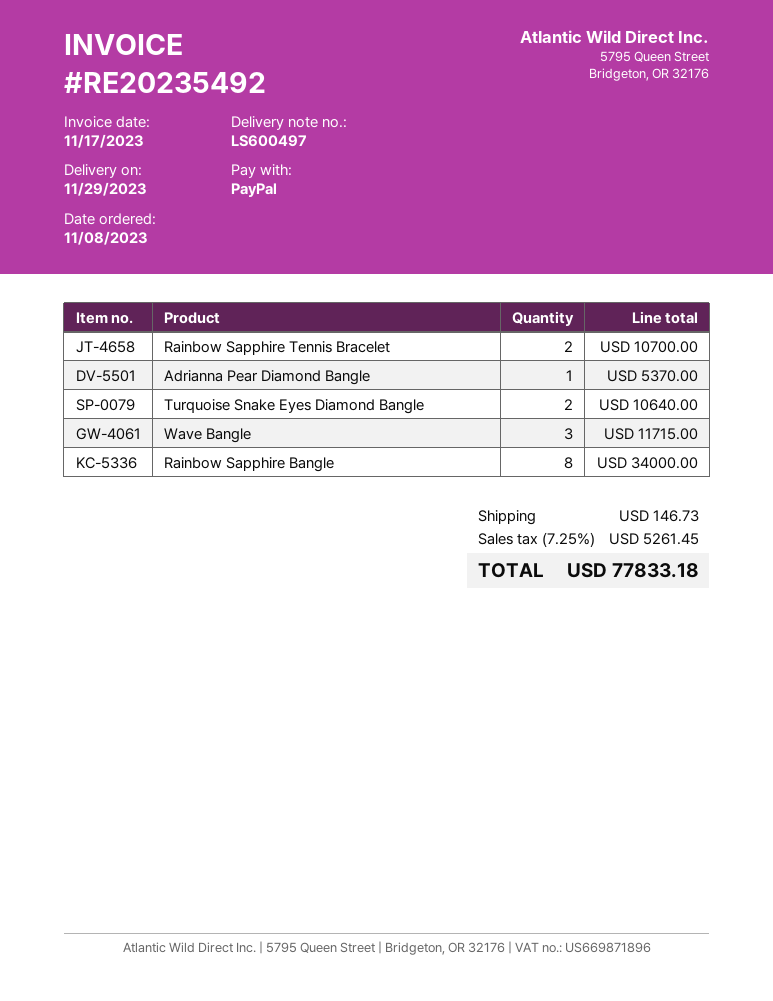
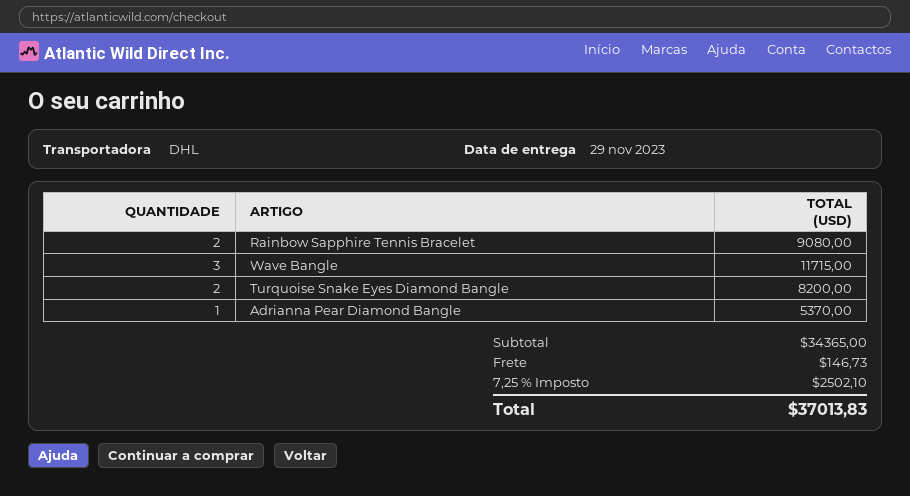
Rainbow Sapphire Tennis Bracelet: 2 for 10700.00 -> 2 for 9080.00
Turquoise Snake Eyes Diamond Bangle: 2 for 10640.00 -> 2 for 8200.00
Rainbow Sapphire Bangle: 8 for 34000.00 -> none
tax: 7.25% = 5261.45 -> 7.25% = 2502.10
total: 77833.18 -> 37013.83

